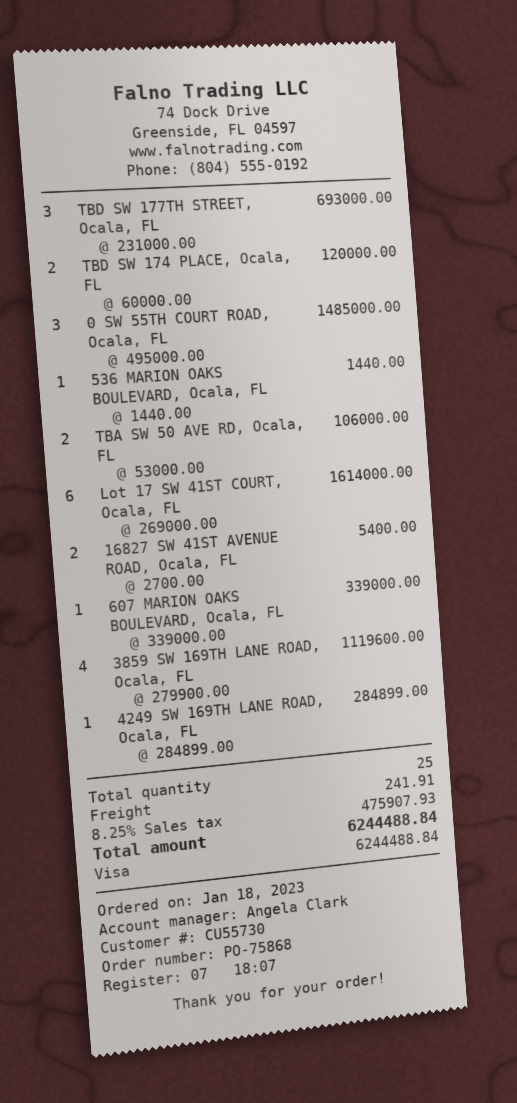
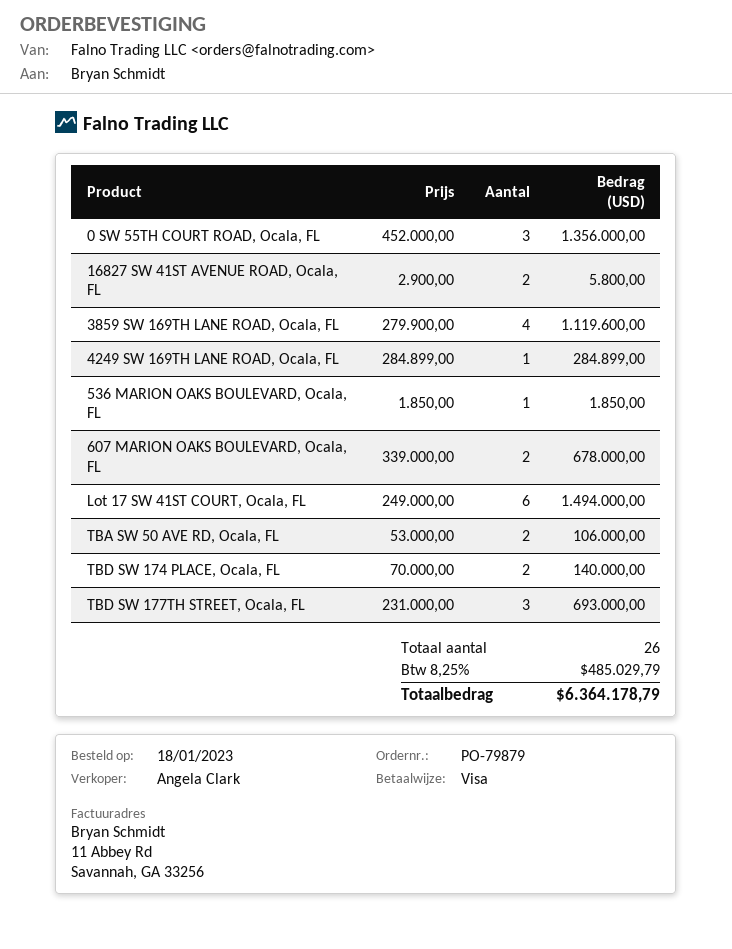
order number: PO-75868 -> PO-79879
TBD SW 174 PLACE, Ocala, FL: 2 x 60000.00 = 120000.00 -> 2 x 70000.00 = 140000.00
0 SW 55TH COURT ROAD, Ocala, FL: 3 x 495000.00 = 1485000.00 -> 3 x 452000.00 = 1356000.00
536 MARION OAKS BOULEVARD, Ocala, FL: 1 x 1440.00 = 1440.00 -> 1 x 1850.00 = 1850.00
Lot 17 SW 41ST COURT, Ocala, FL: 6 x 269000.00 = 1614000.00 -> 6 x 249000.00 = 1494000.00
16827 SW 41ST AVENUE ROAD, Ocala, FL: 2 x 2700.00 = 5400.00 -> 2 x 2900.00 = 5800.00
607 MARION OAKS BOULEVARD, Ocala, FL: 1 x 339000.00 = 339000.00 -> 2 x 339000.00 = 678000.00
total quantity: 25 -> 26
shipping: 241.91 -> none
tax: 8.25% = 475907.93 -> 8.25% = 485029.79
total: 6244488.84 -> 6364178.79

